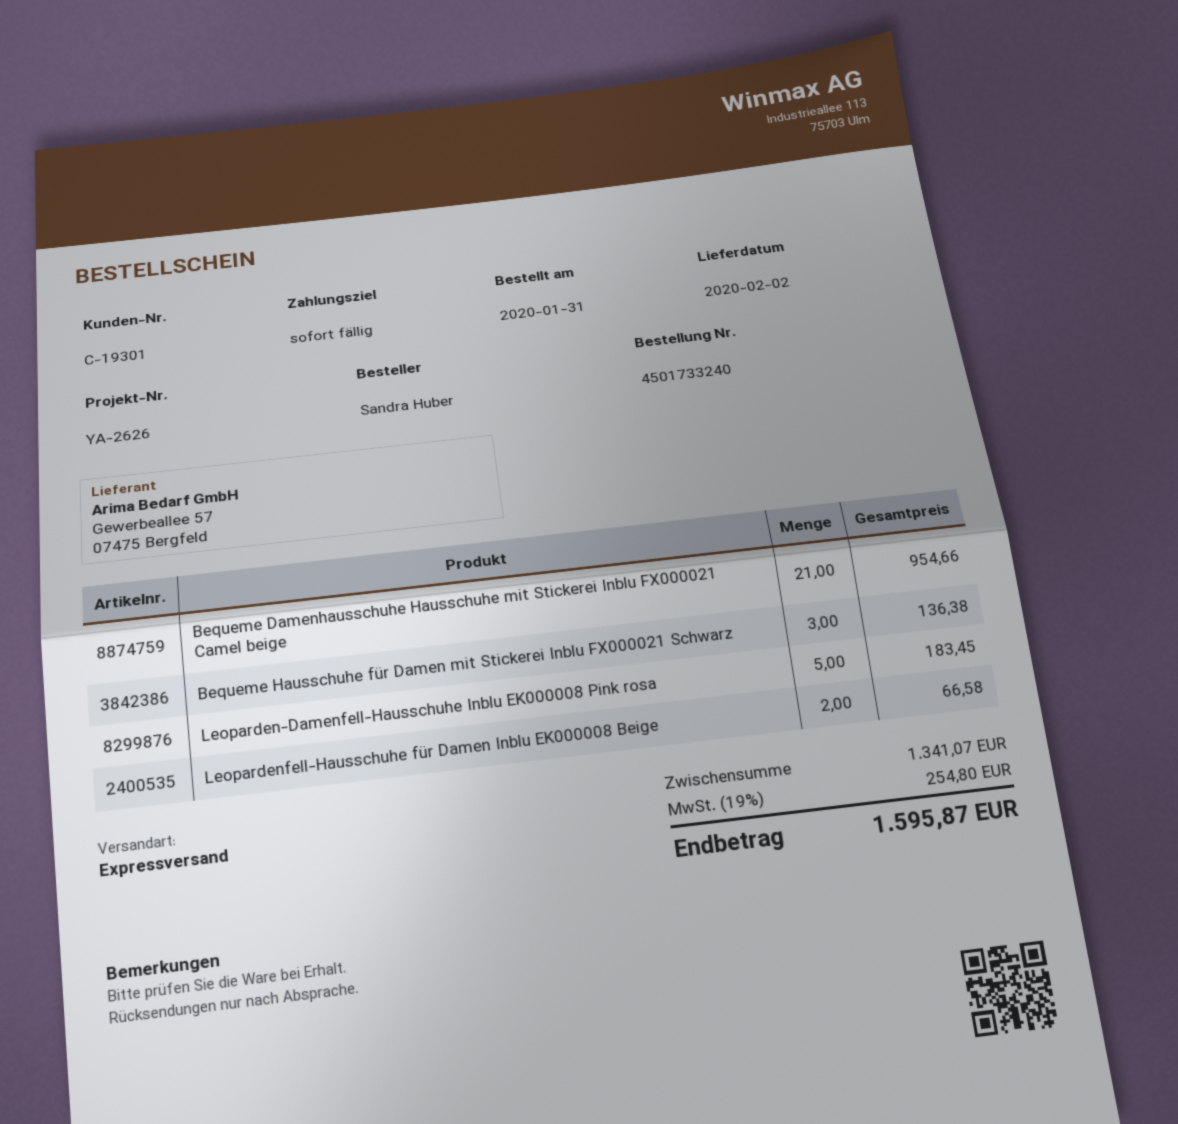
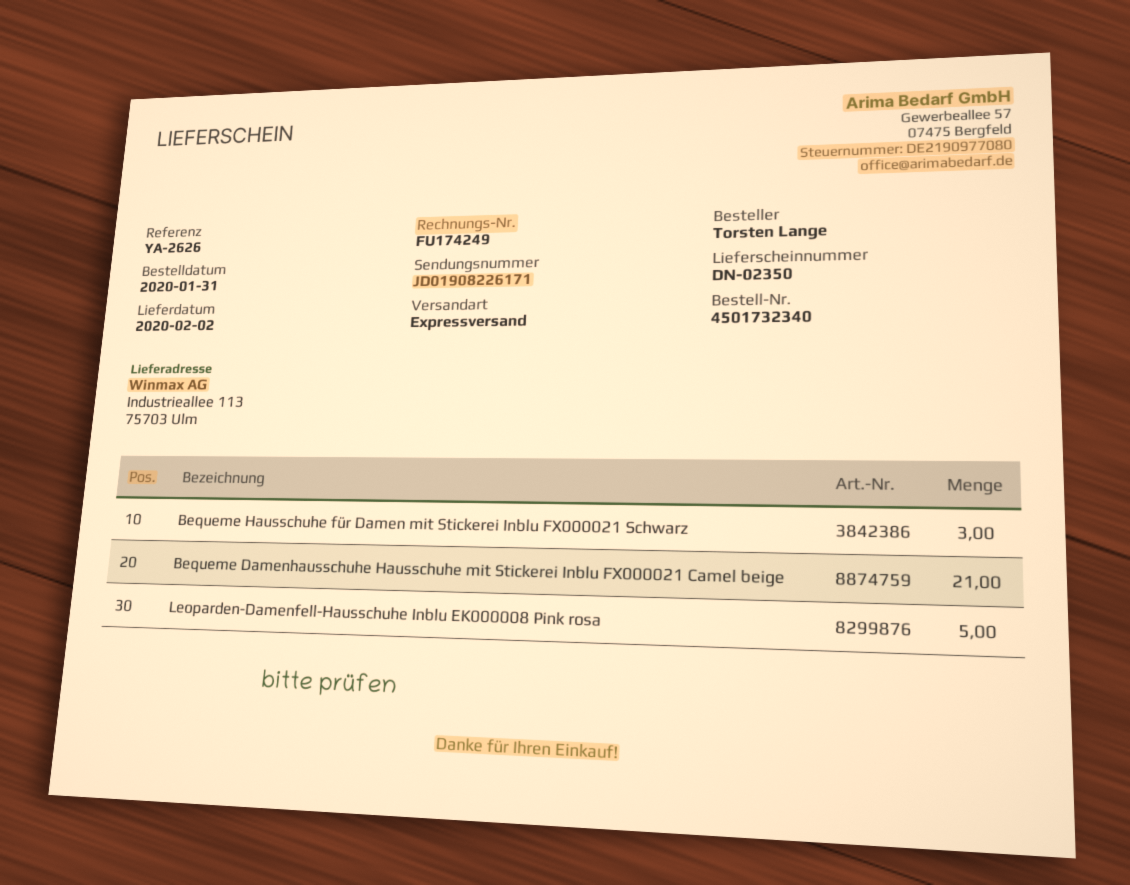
order number: 4501733240 -> 4501732340
ordered by: Sandra Huber -> Torsten Lange
Leopardenfell-Hausschuhe für Damen Inblu EK000008 Beige: 2 -> none

